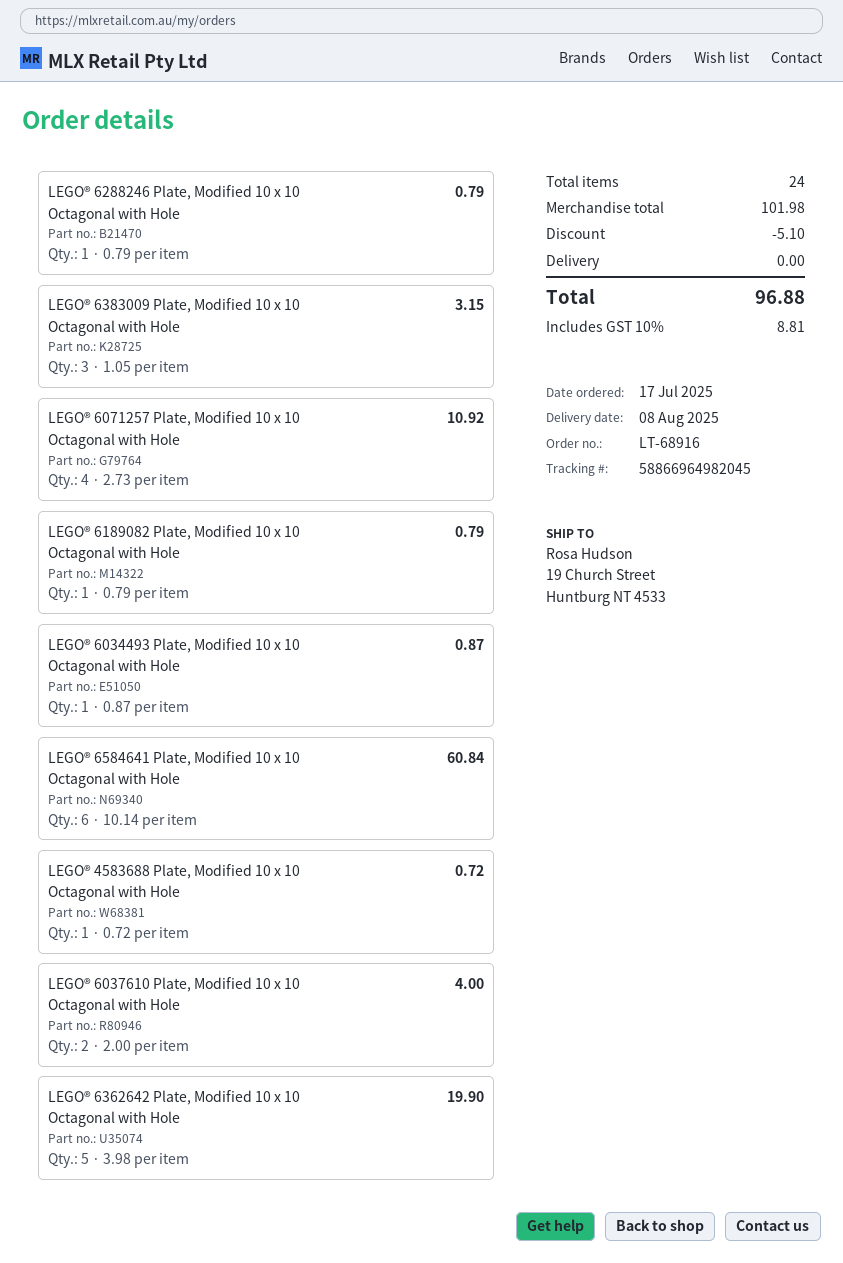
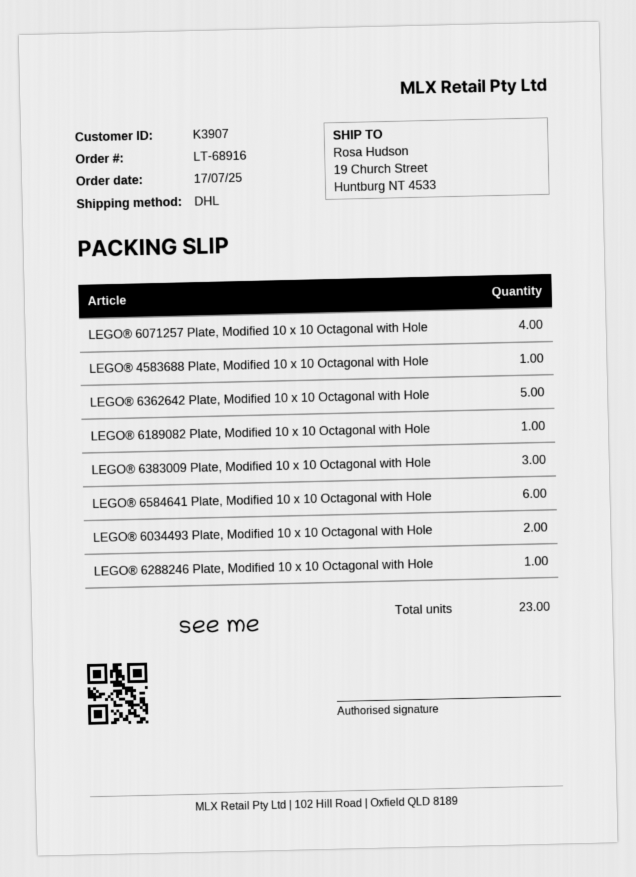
LEGO® 6034493 Plate, Modified 10 x 10 Octagonal with Hole: 1 -> 2
LEGO® 6037610 Plate, Modified 10 x 10 Octagonal with Hole: 2 -> none
total quantity: 24 -> 23

